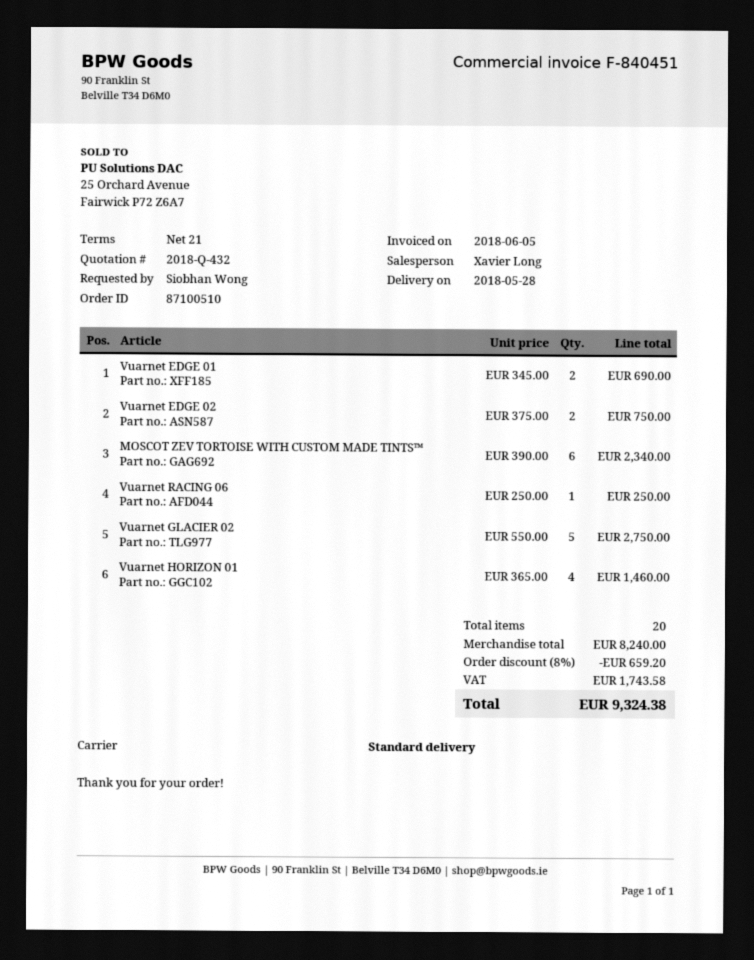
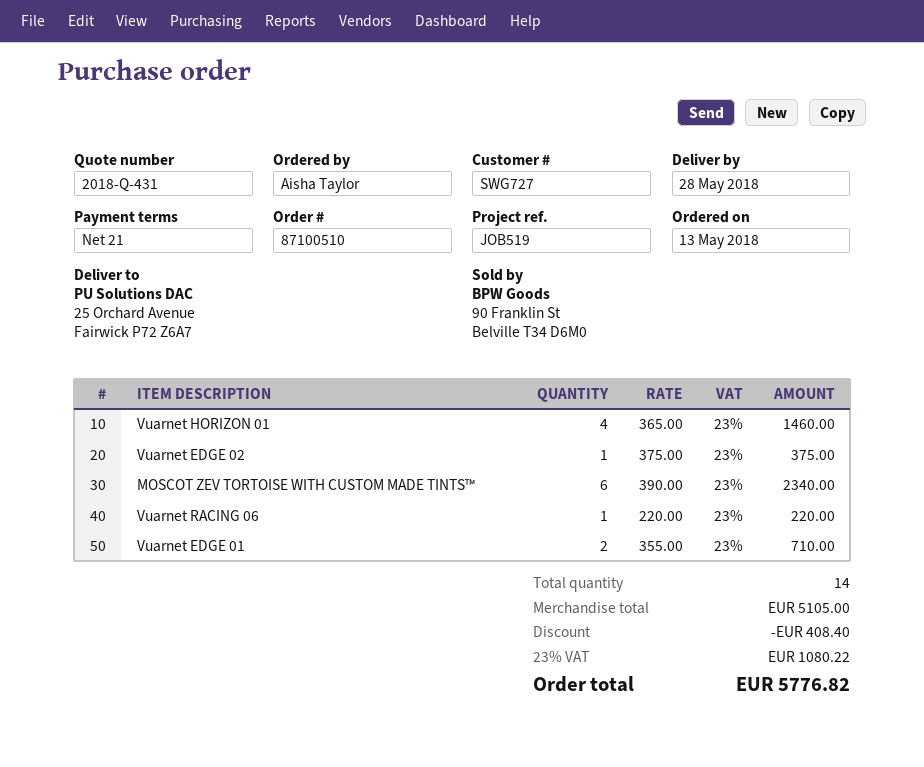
quote number: 2018-Q-432 -> 2018-Q-431
ordered by: Siobhan Wong -> Aisha Taylor
Vuarnet EDGE 01: 2 x 345.00 = 690.00 -> 2 x 355.00 = 710.00
Vuarnet EDGE 02: 2 x 375.00 = 750.00 -> 1 x 375.00 = 375.00
Vuarnet RACING 06: 1 x 250.00 = 250.00 -> 1 x 220.00 = 220.00
Vuarnet GLACIER 02: 5 x 550.00 = 2750.00 -> none
total quantity: 20 -> 14
subtotal: 8240.00 -> 5105.00
discount: 659.20 -> 408.40
tax: 1743.58 -> 1080.22
total: 9324.38 -> 5776.82

